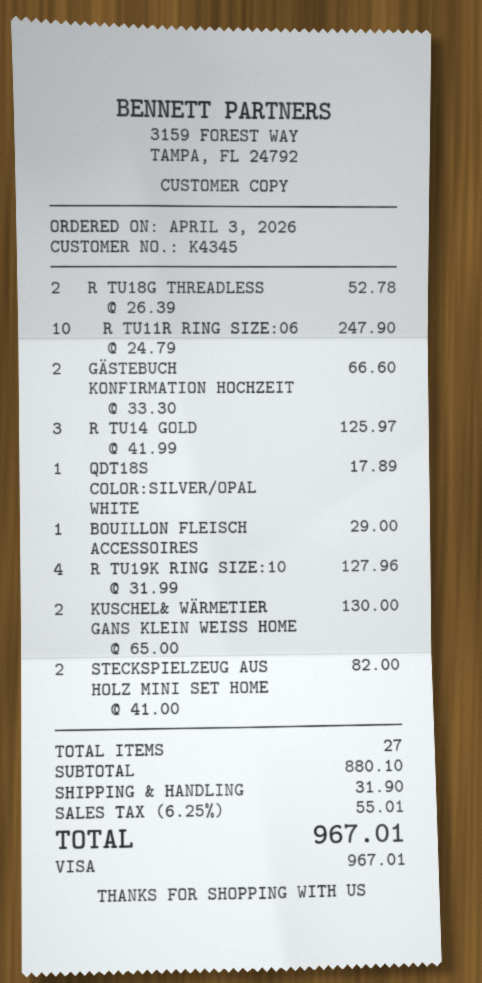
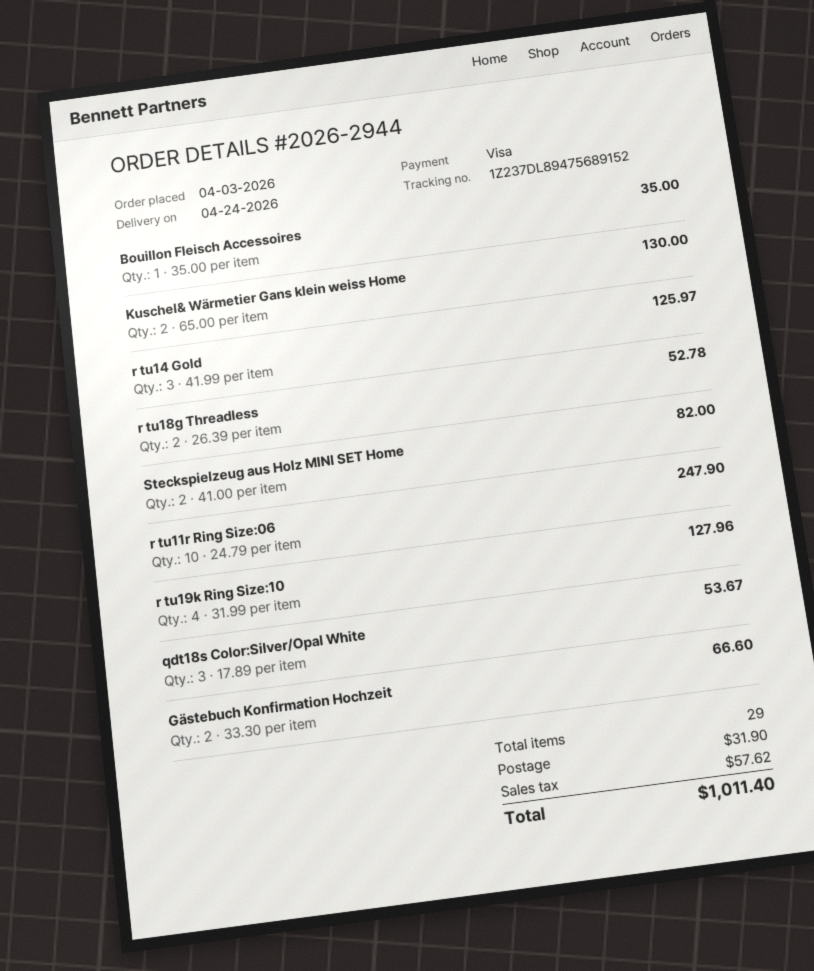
QDT18S COLOR:SILVER/OPAL WHITE: 1 x 17.89 = 17.89 -> 3 x 17.89 = 53.67
BOUILLON FLEISCH ACCESSOIRES: 1 x 29.00 = 29.00 -> 1 x 35.00 = 35.00
total quantity: 27 -> 29
tax: 55.01 -> 57.62
total: 967.01 -> 1011.40

